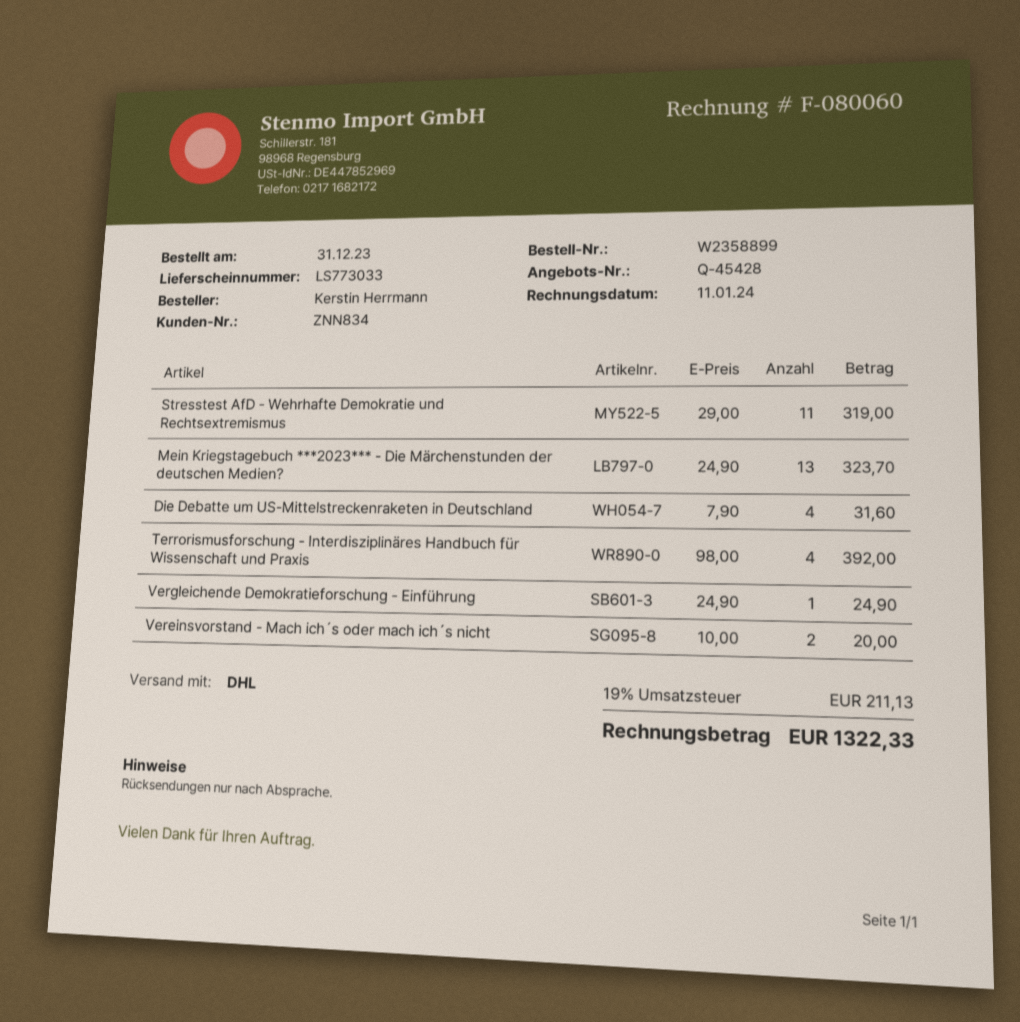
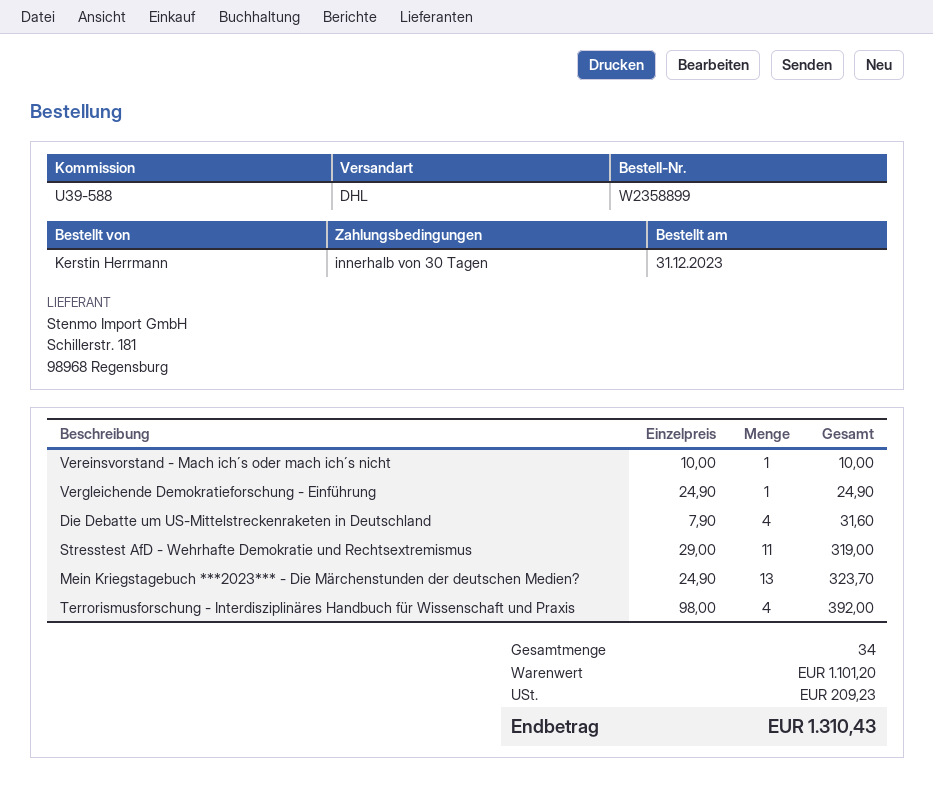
Vereinsvorstand - Mach ich´s oder mach ich´s nicht: 2 x 10.00 = 20.00 -> 1 x 10.00 = 10.00
tax: 211.13 -> 209.23
total: 1322.33 -> 1310.43

